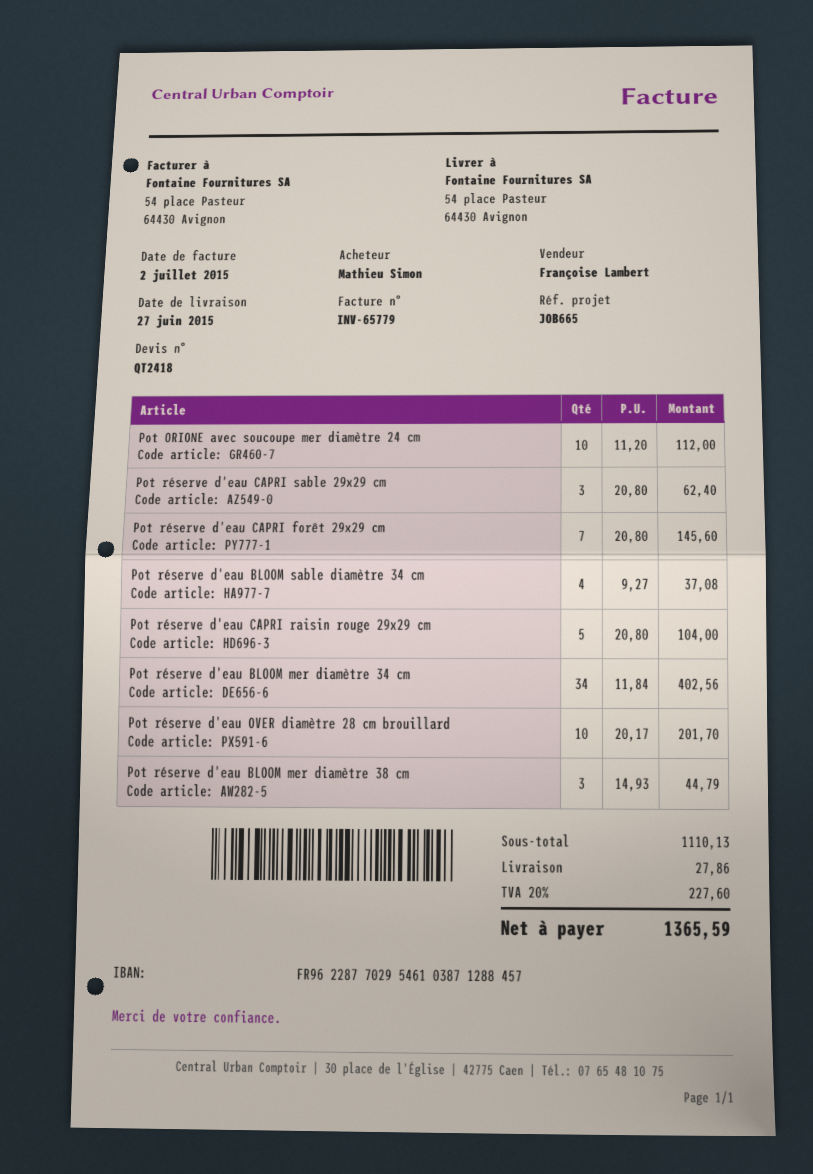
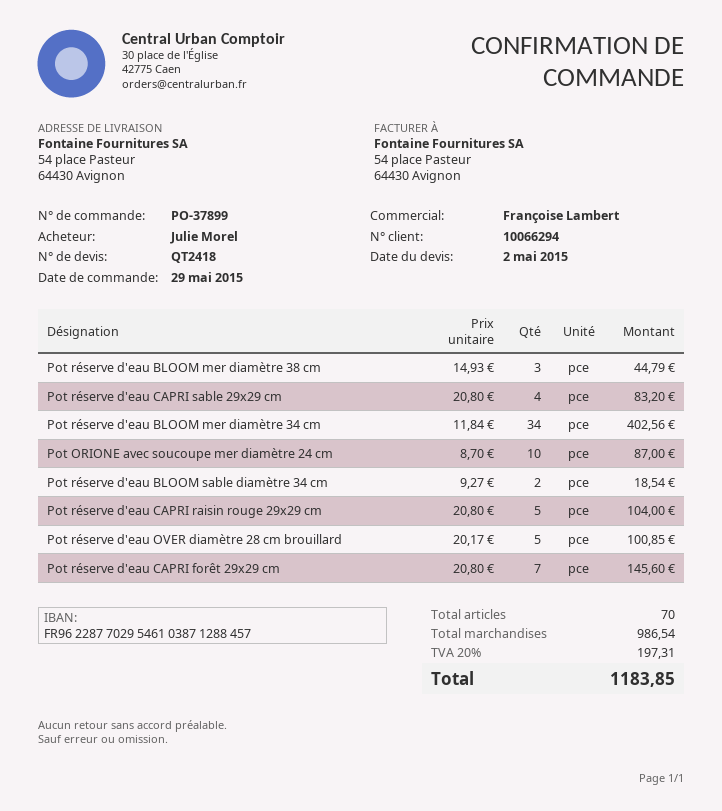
ordered by: Mathieu Simon -> Julie Morel
Pot ORIONE avec soucoupe mer diamètre 24 cm: 10 x 11.20 = 112.00 -> 10 x 8.70 = 87.00
Pot réserve d'eau CAPRI sable 29x29 cm: 3 x 20.80 = 62.40 -> 4 x 20.80 = 83.20
Pot réserve d'eau BLOOM sable diamètre 34 cm: 4 x 9.27 = 37.08 -> 2 x 9.27 = 18.54
Pot réserve d'eau OVER diamètre 28 cm brouillard: 10 x 20.17 = 201.70 -> 5 x 20.17 = 100.85
subtotal: 1110.13 -> 986.54
shipping: 27.86 -> none
tax: 20% = 227.60 -> 20% = 197.31
total: 1365.59 -> 1183.85

